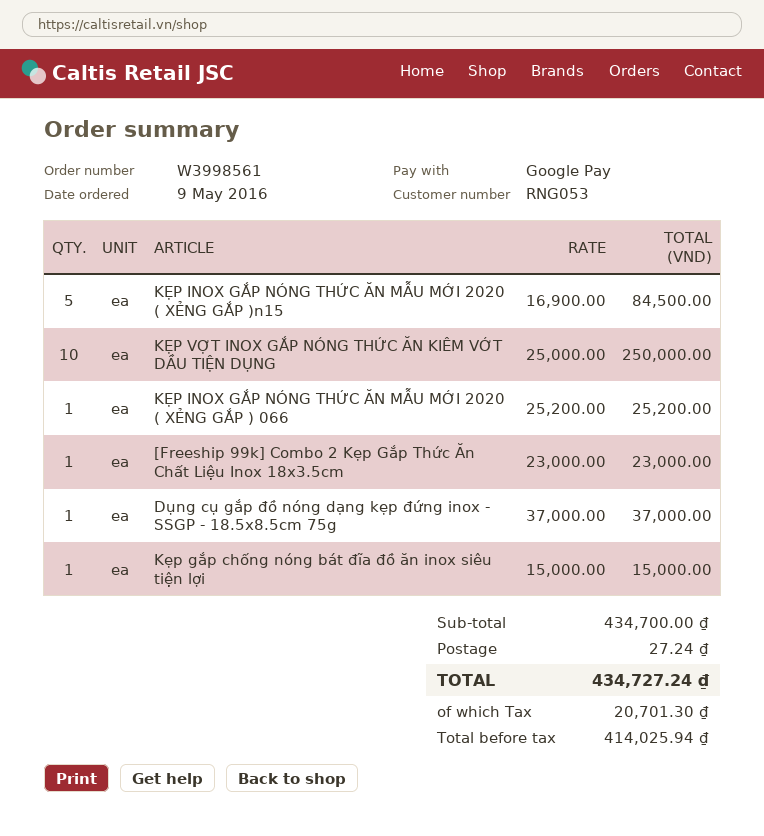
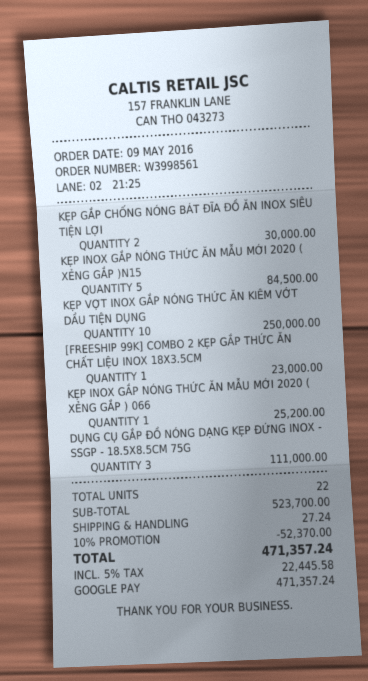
Dụng cụ gắp đồ nóng dạng kẹp đứng inox - SSGP - 18.5x8.5cm 75g: 1 for 37000.00 -> 3 for 111000.00
Kẹp gắp chống nóng bát đĩa đồ ăn inox siêu tiện lợi: 1 for 15000.00 -> 2 for 30000.00
subtotal: 434700.00 -> 523700.00
discount: none -> 10% = 52370.00
tax: 20701.30 -> 22445.58
total: 434727.24 -> 471357.24

